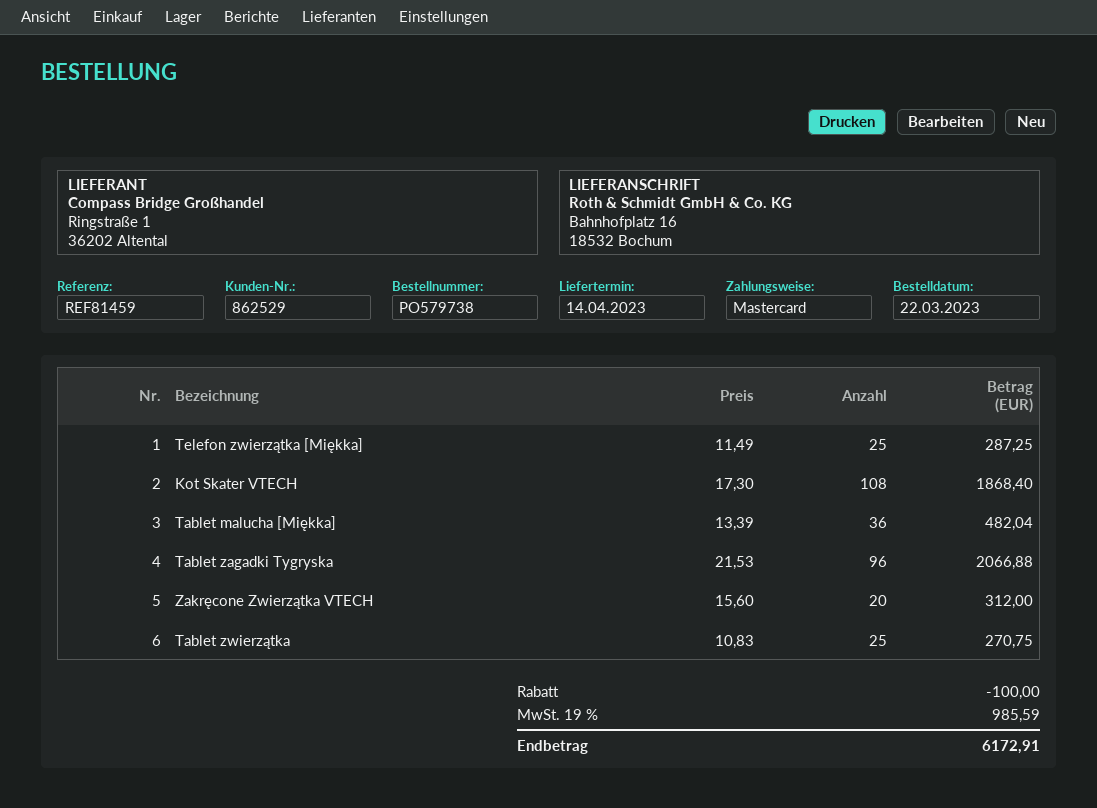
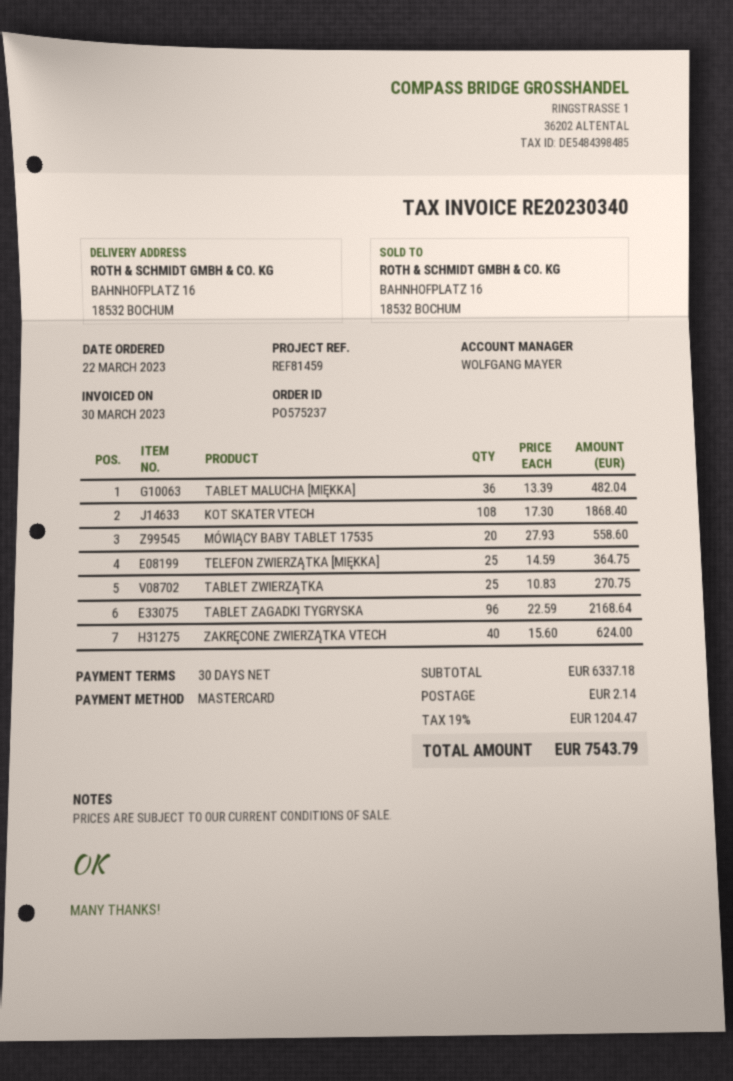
order number: PO579738 -> PO575237
Telefon zwierzątka [Miękka]: 25 x 11.49 = 287.25 -> 25 x 14.59 = 364.75
Tablet zagadki Tygryska: 96 x 21.53 = 2066.88 -> 96 x 22.59 = 2168.64
Zakręcone Zwierzątka VTECH: 20 x 15.60 = 312.00 -> 40 x 15.60 = 624.00
MÓWIĄCY BABY TABLET 17535: none -> 20 x 27.93 = 558.60
discount: 100.00 -> none
shipping: none -> 2.14
tax: 19% = 985.59 -> 19% = 1204.47
total: 6172.91 -> 7543.79

